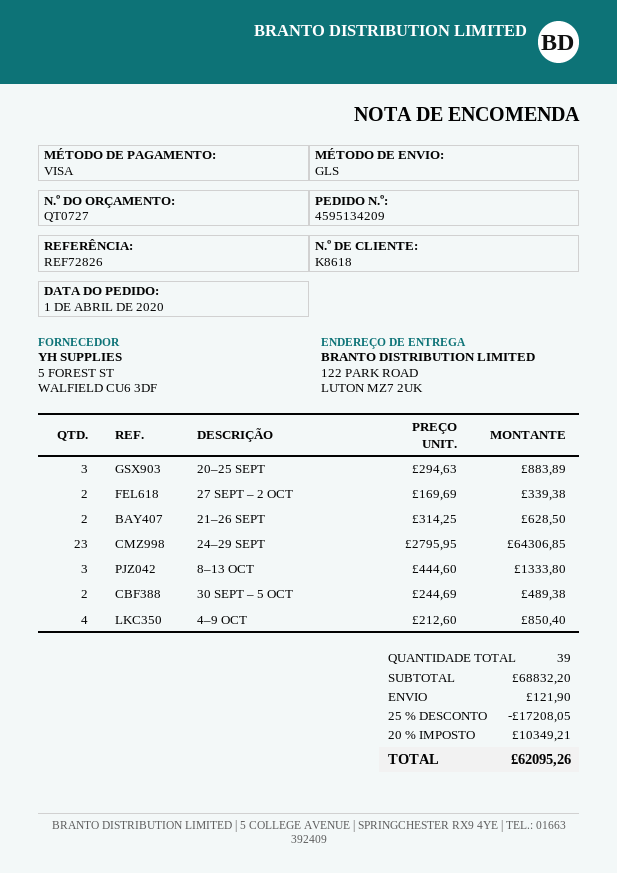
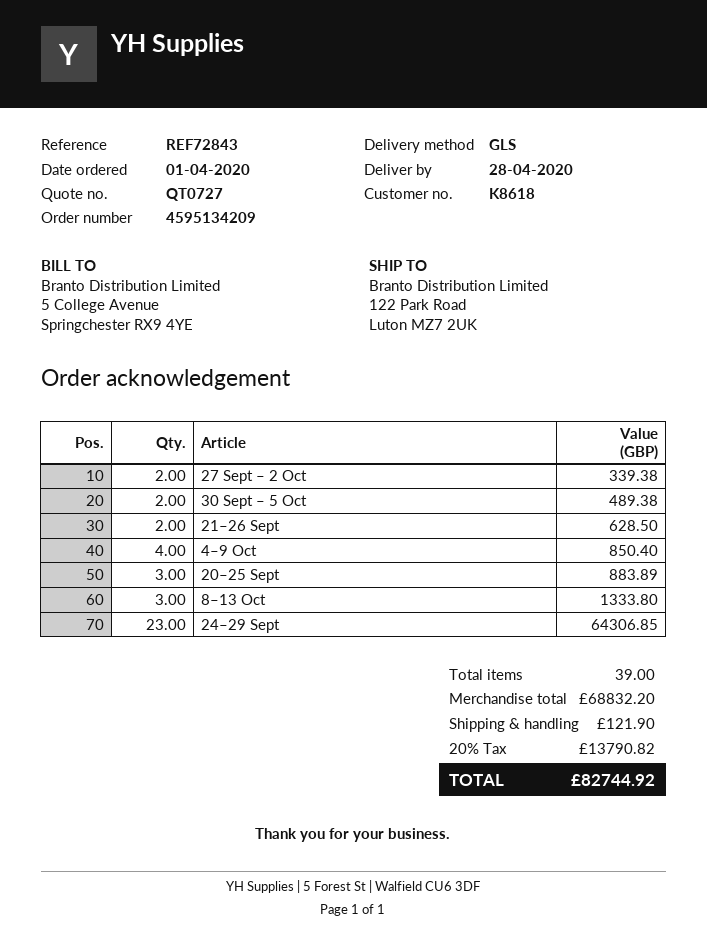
reference: REF72826 -> REF72843
discount: 25% = 17208.05 -> none
tax: 20% = 10349.21 -> 20% = 13790.82
total: 62095.26 -> 82744.92

